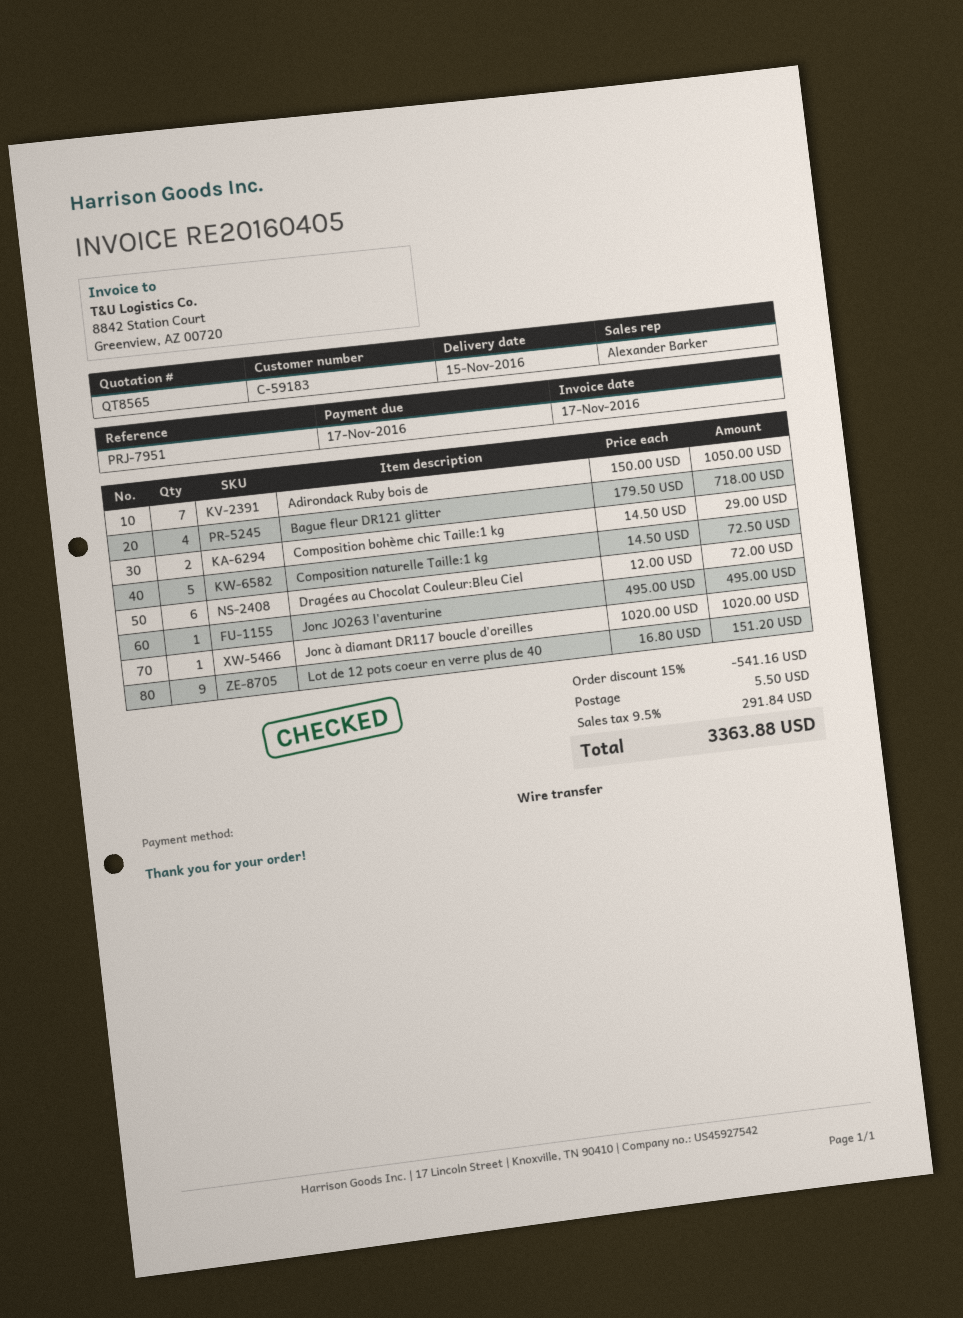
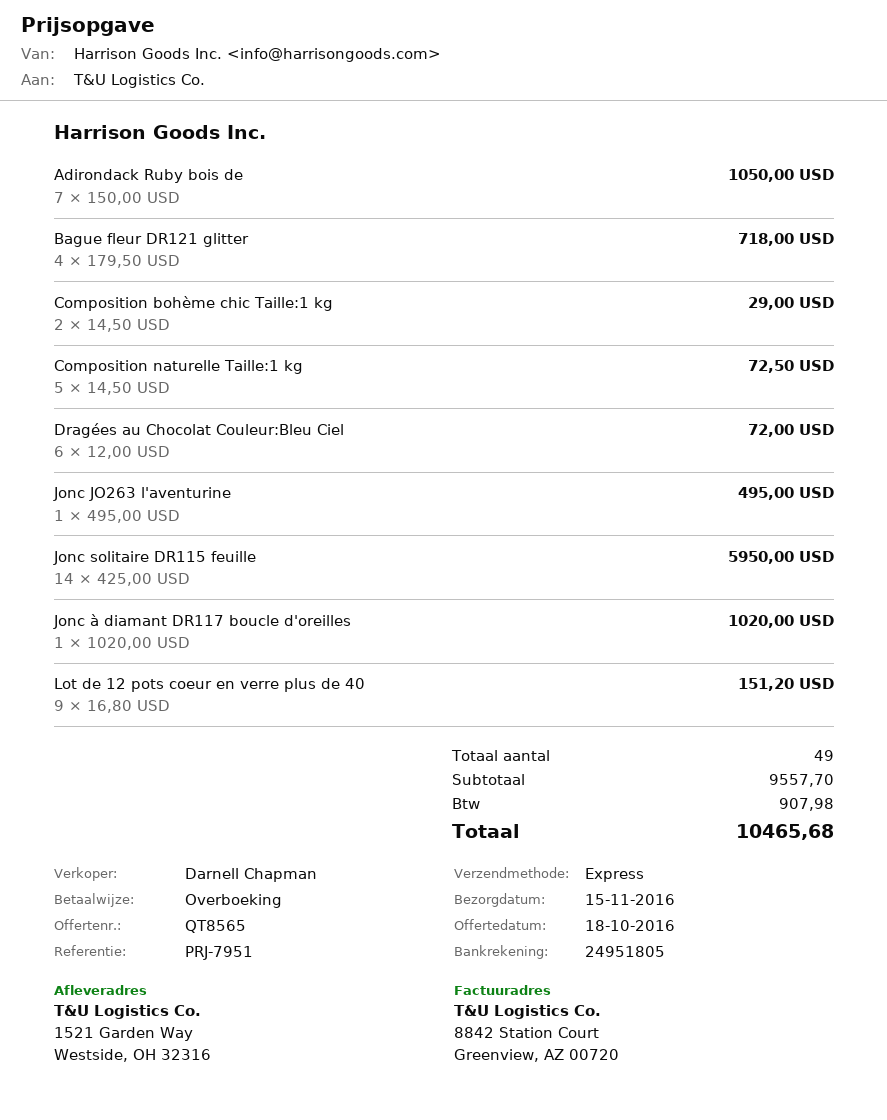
sales rep: Alexander Barker -> Darnell Chapman
Jonc solitaire DR115 feuille: none -> 14 x 425.00 = 5950.00
discount: 15% = 541.16 -> none
shipping: 5.50 -> none
tax: 291.84 -> 907.98
total: 3363.88 -> 10465.68

